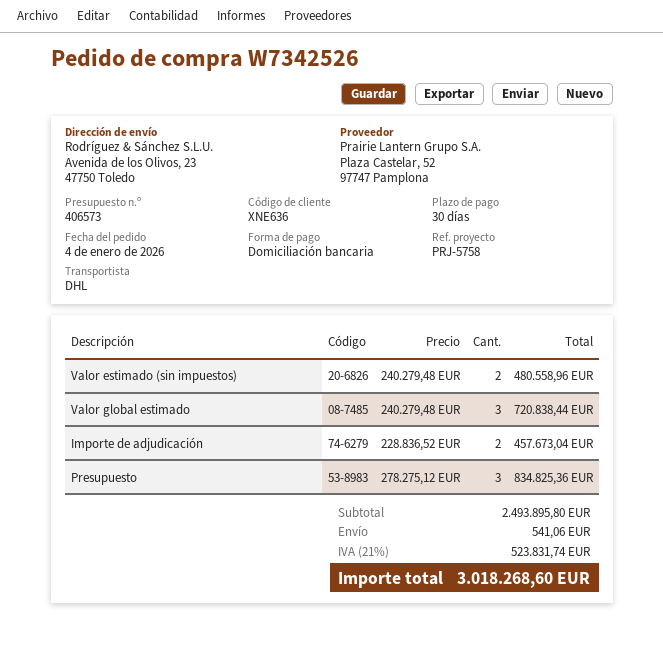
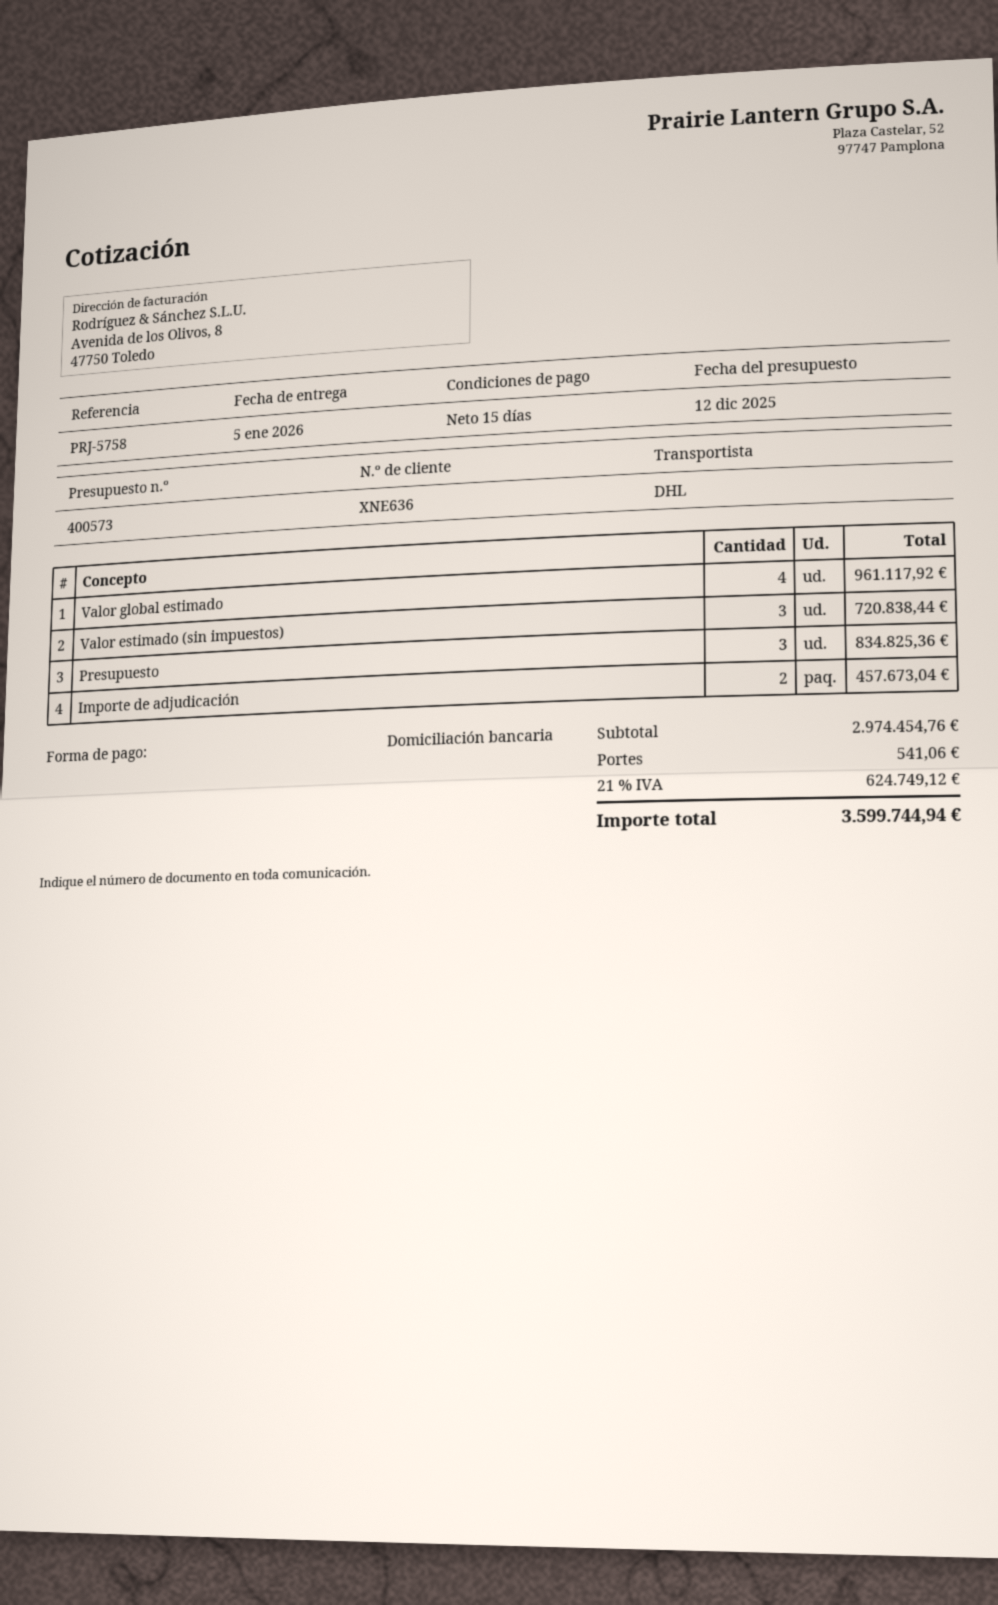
quote number: 406573 -> 400573
payment terms: 30 days -> 15 days
Valor estimado (sin impuestos): 2 for 480558.96 -> 3 for 720838.44
Valor global estimado: 3 for 720838.44 -> 4 for 961117.92
subtotal: 2493895.80 -> 2974454.76
tax: 21% = 523831.74 -> 21% = 624749.12
total: 3018268.60 -> 3599744.94

